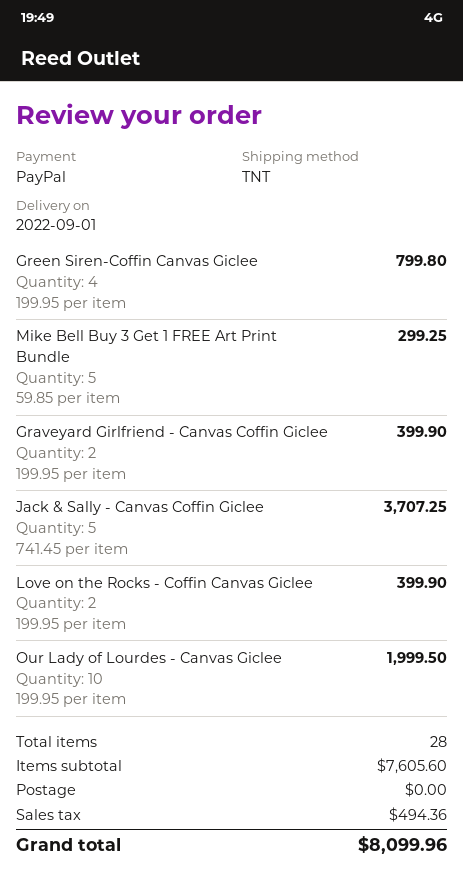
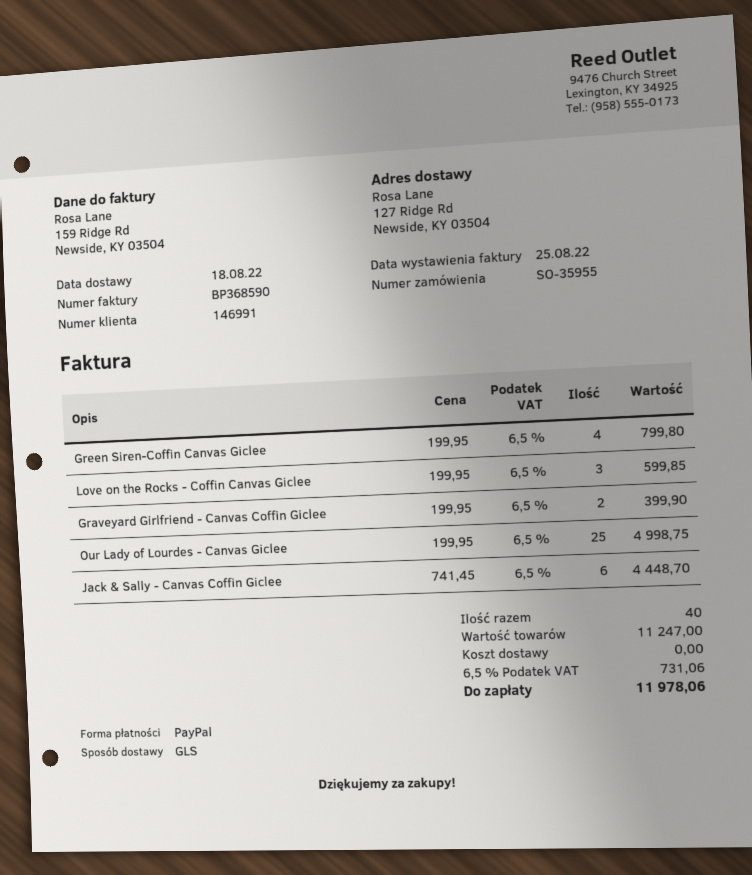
delivery date: 2022-09-01 -> 2022-08-18
shipping method: TNT -> GLS
Mike Bell Buy 3 Get 1 FREE Art Print Bundle: 5 x 59.85 = 299.25 -> none
Jack & Sally - Canvas Coffin Giclee: 5 x 741.45 = 3707.25 -> 6 x 741.45 = 4448.70
Love on the Rocks - Coffin Canvas Giclee: 2 x 199.95 = 399.90 -> 3 x 199.95 = 599.85
Our Lady of Lourdes - Canvas Giclee: 10 x 199.95 = 1999.50 -> 25 x 199.95 = 4998.75
total quantity: 28 -> 40
subtotal: 7605.60 -> 11247.00
tax: 494.36 -> 731.06
total: 8099.96 -> 11978.06

